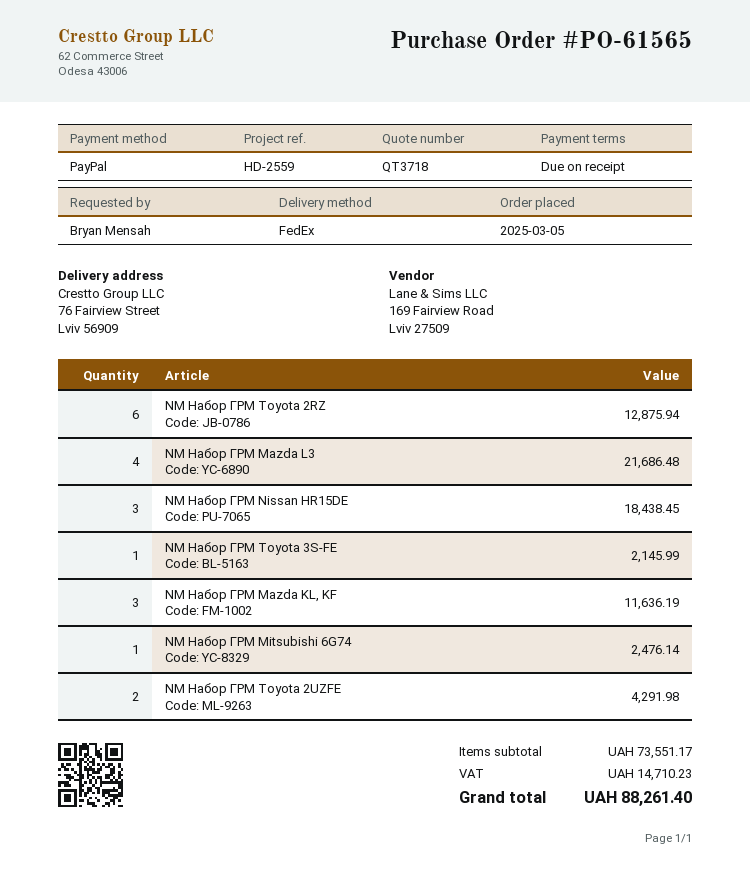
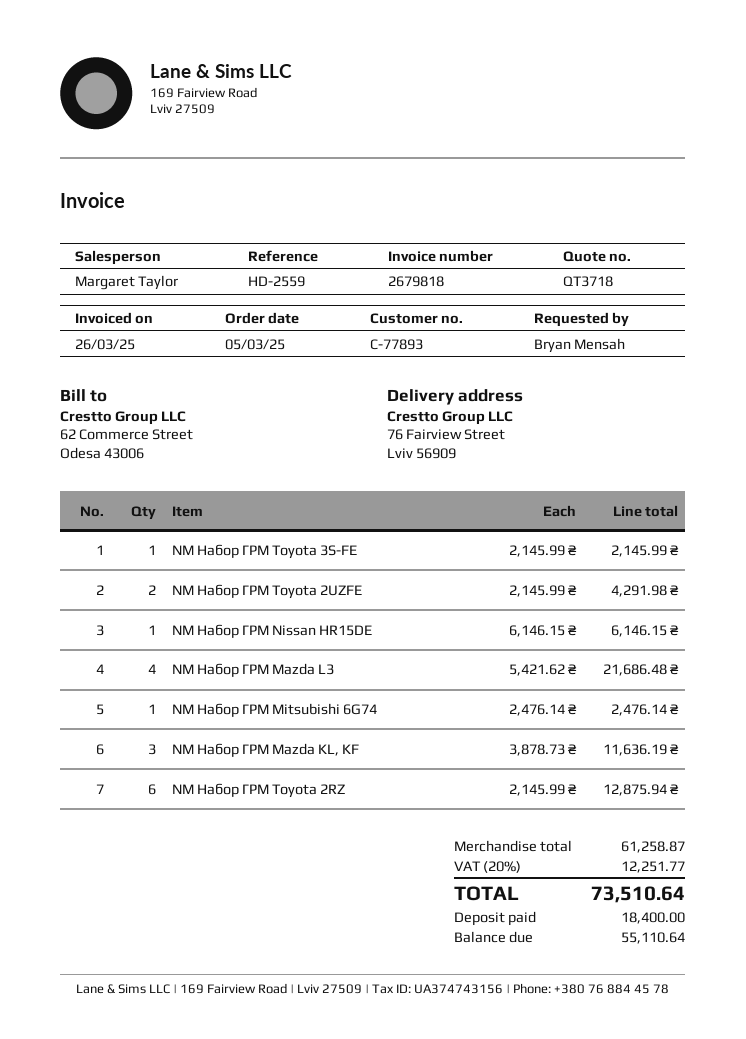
NM Набор ГРМ Nissan HR15DE: 3 for 18438.45 -> 1 for 6146.15
subtotal: 73551.17 -> 61258.87
tax: 14710.23 -> 12251.77
total: 88261.40 -> 73510.64

